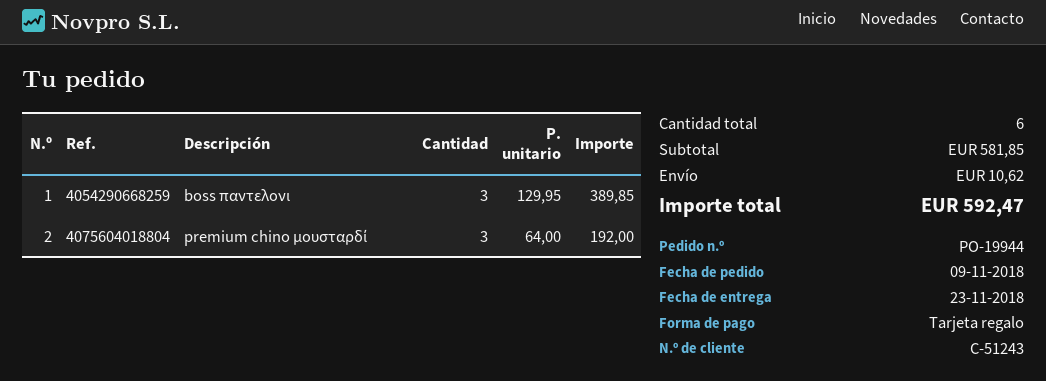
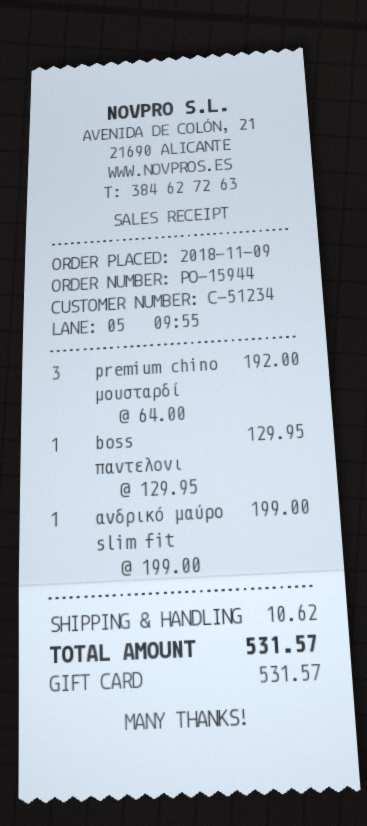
order number: PO-19944 -> PO-15944
customer number: C-51243 -> C-51234
boss παντελονι: 3 x 129.95 = 389.85 -> 1 x 129.95 = 129.95
ανδρικό μαύρο slim fit: none -> 1 x 199.00 = 199.00
total: 592.47 -> 531.57

